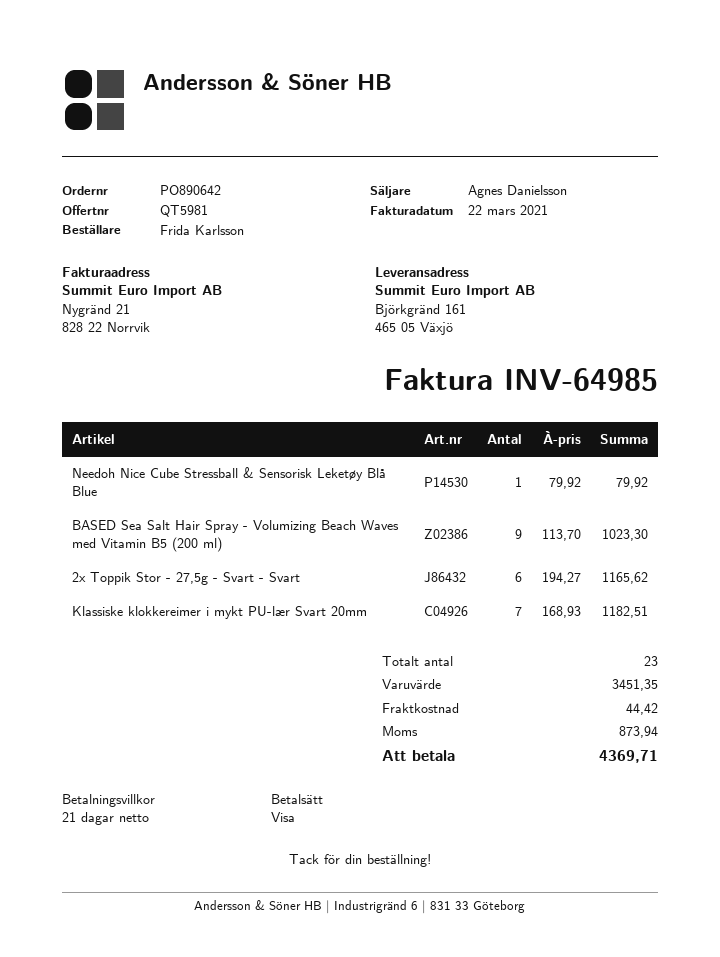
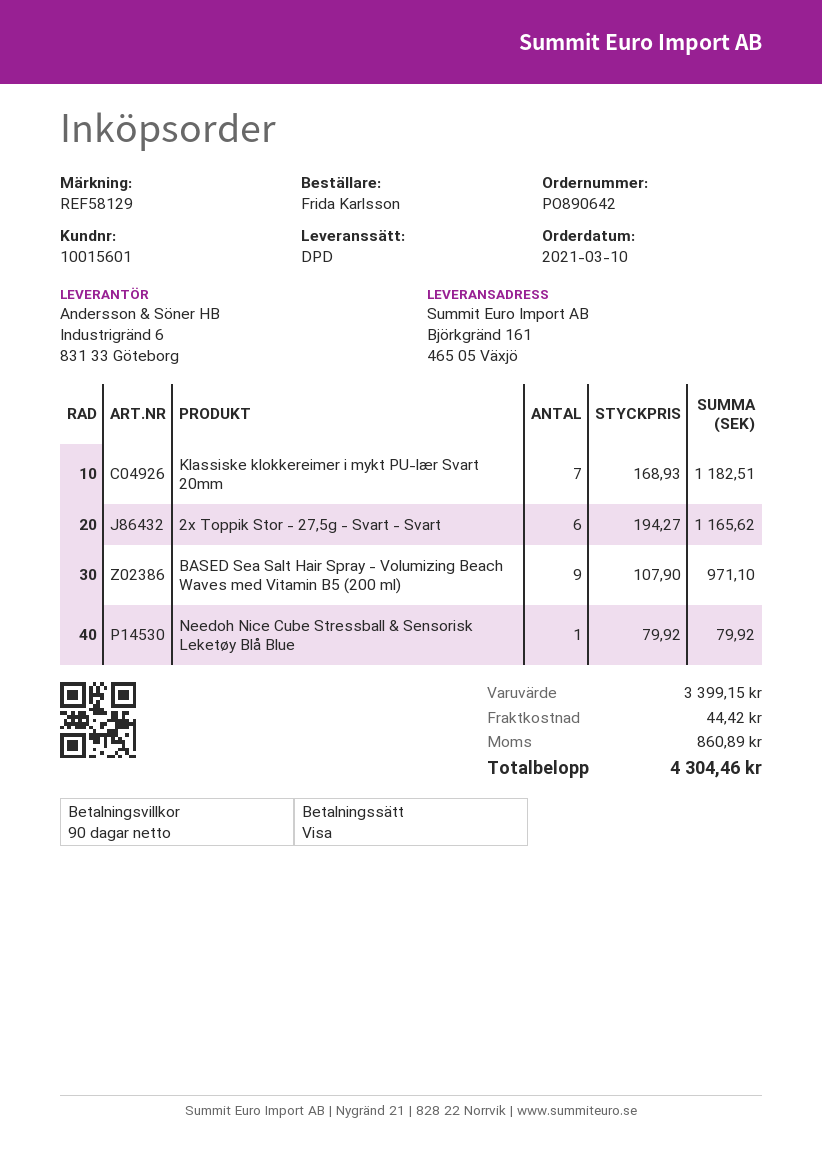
payment terms: 21 days -> 90 days
BASED Sea Salt Hair Spray - Volumizing Beach Waves med Vitamin B5 (200 ml): 9 x 113.70 = 1023.30 -> 9 x 107.90 = 971.10
subtotal: 3451.35 -> 3399.15
tax: 873.94 -> 860.89
total: 4369.71 -> 4304.46

